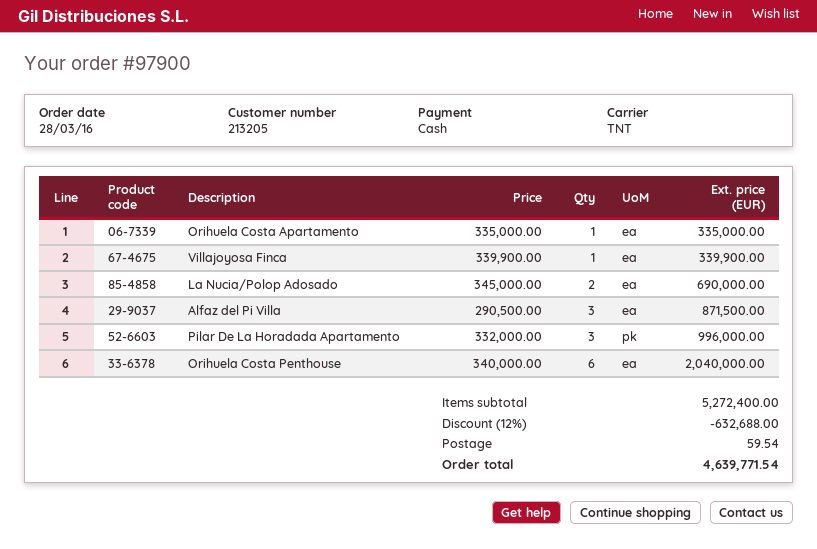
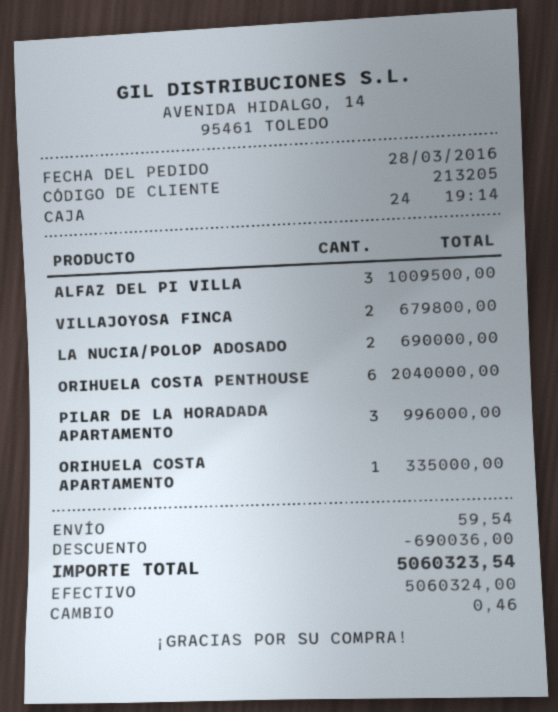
Villajoyosa Finca: 1 for 339900.00 -> 2 for 679800.00
Alfaz del Pi Villa: 3 for 871500.00 -> 3 for 1009500.00
discount: 632688.00 -> 690036.00
total: 4639771.54 -> 5060323.54

